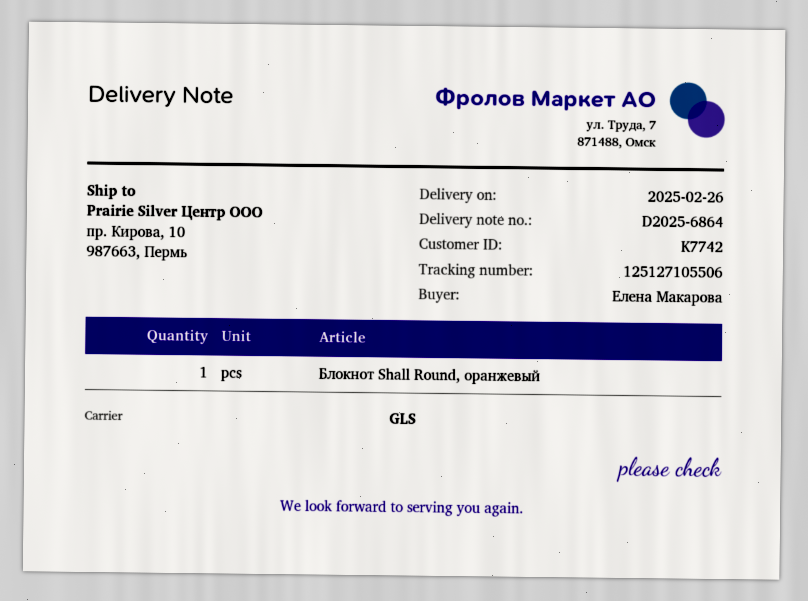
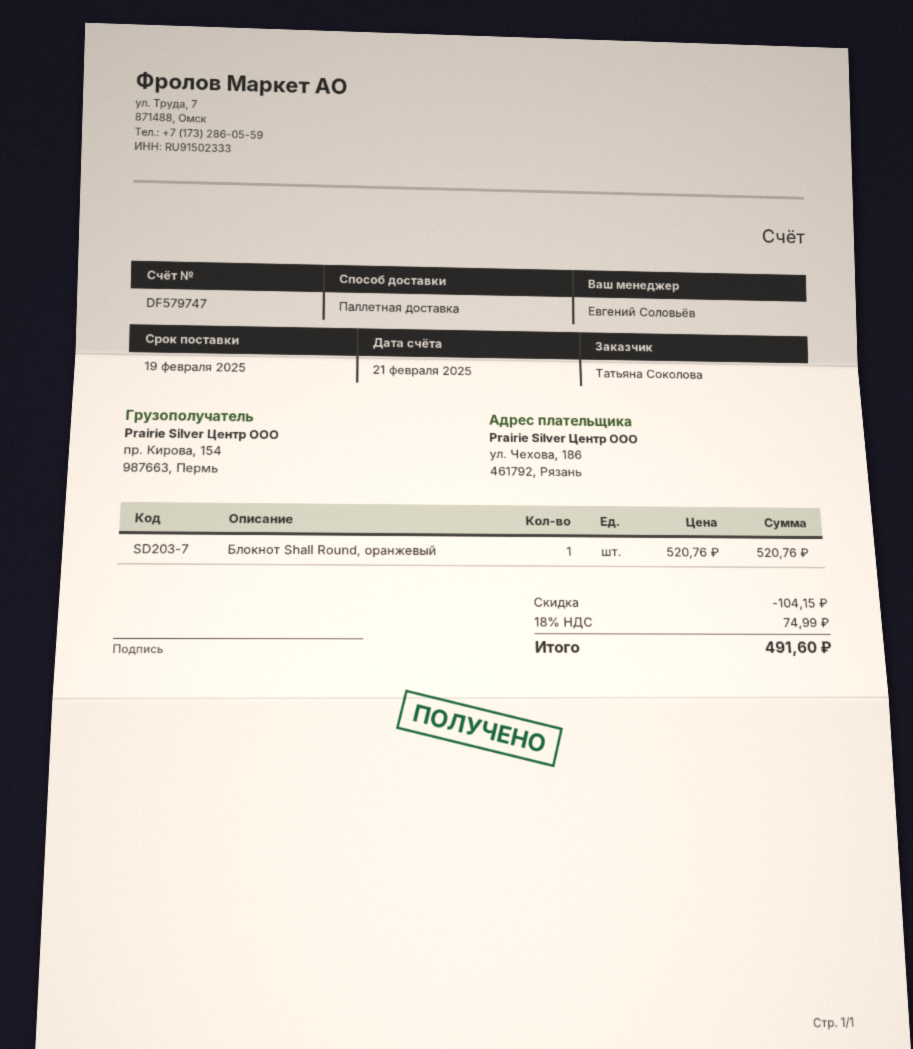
delivery date: 2025-02-26 -> 2025-02-19
ordered by: Елена Макарова -> Татьяна Соколова
shipping method: GLS -> pallet freight
ship to: пр. Кирова, 10, 987663, Пермь -> пр. Кирова, 154, 987663, Пермь

